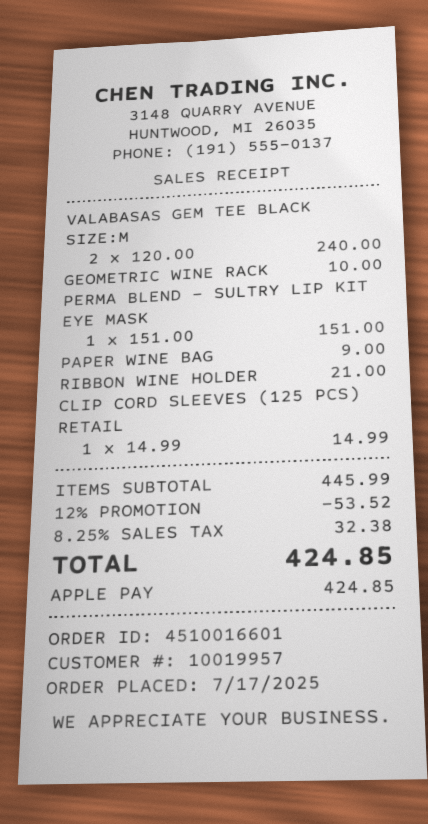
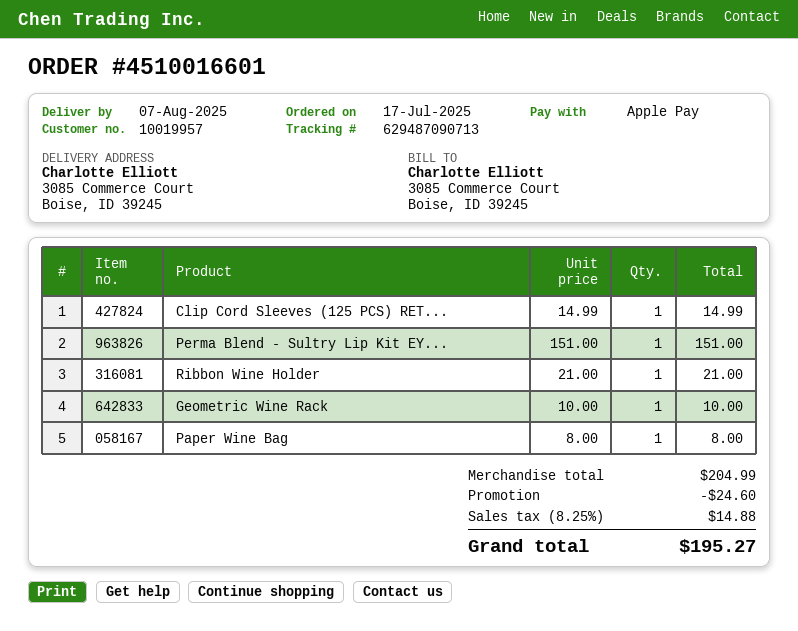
VALABASAS GEM TEE BLACK SIZE:M: 2 x 120.00 = 240.00 -> none
PAPER WINE BAG: 1 x 9.00 = 9.00 -> 1 x 8.00 = 8.00
subtotal: 445.99 -> 204.99
discount: 53.52 -> 24.60
tax: 8.25% = 32.38 -> 8.25% = 14.88
total: 424.85 -> 195.27

